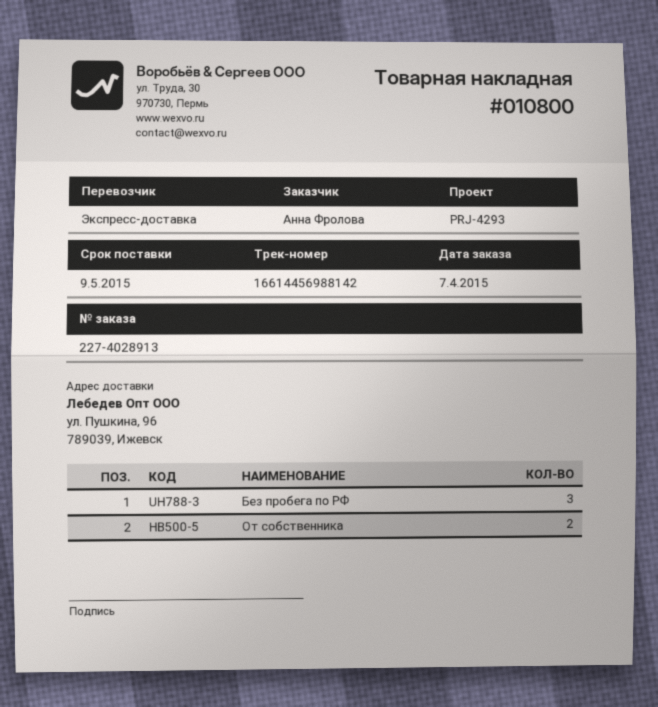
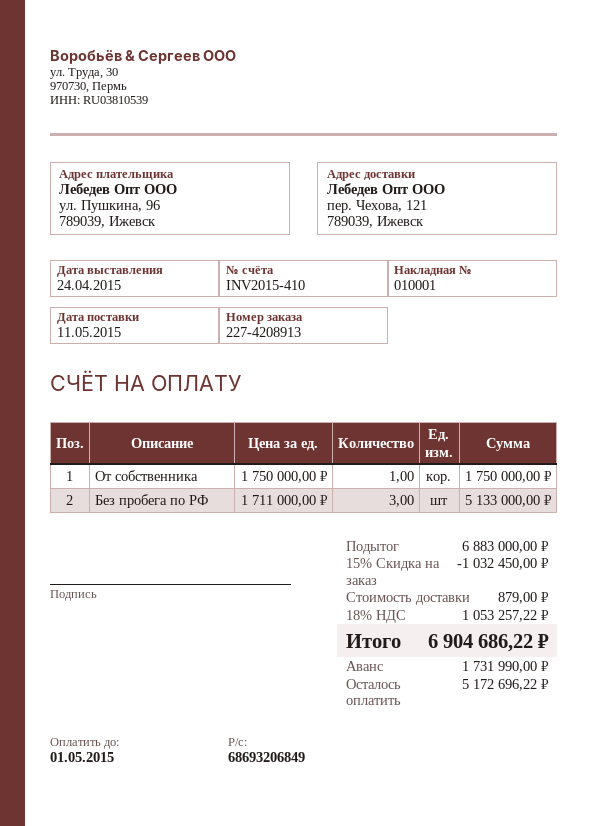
order number: 227-4028913 -> 227-4208913
delivery note number: 010800 -> 010001
delivery date: 2015-05-09 -> 2015-05-11
ship to: ул. Пушкина, 96, 789039, Ижевск -> пер. Чехова, 121, 789039, Ижевск
От собственника: 2 -> 1

